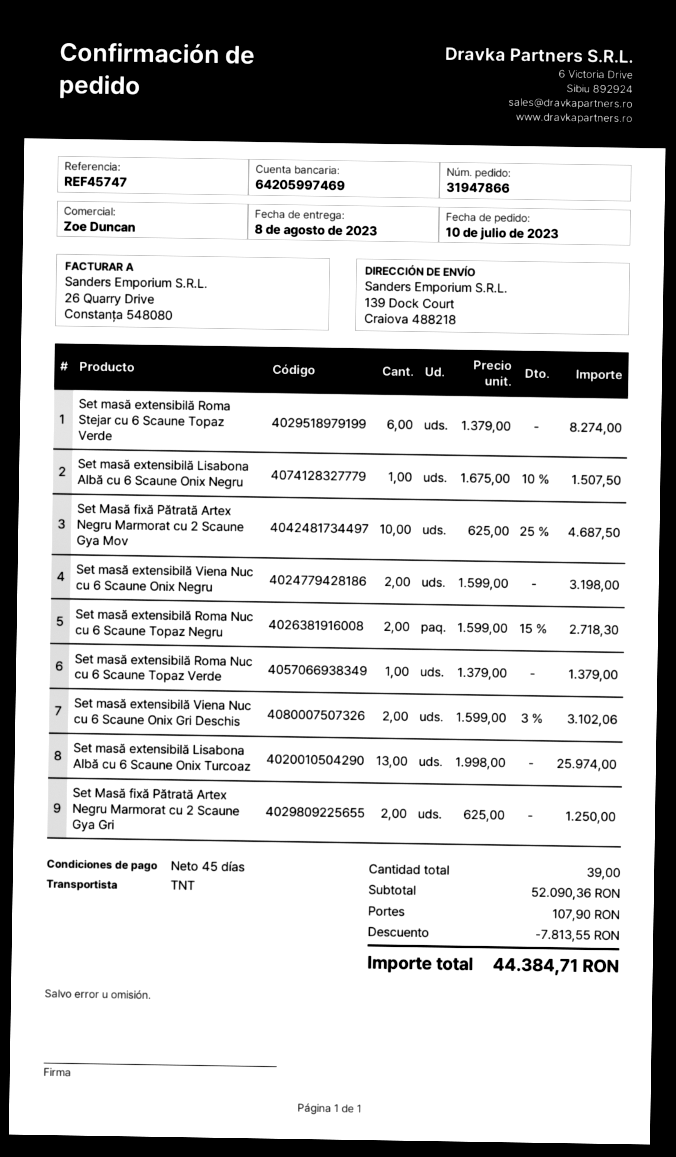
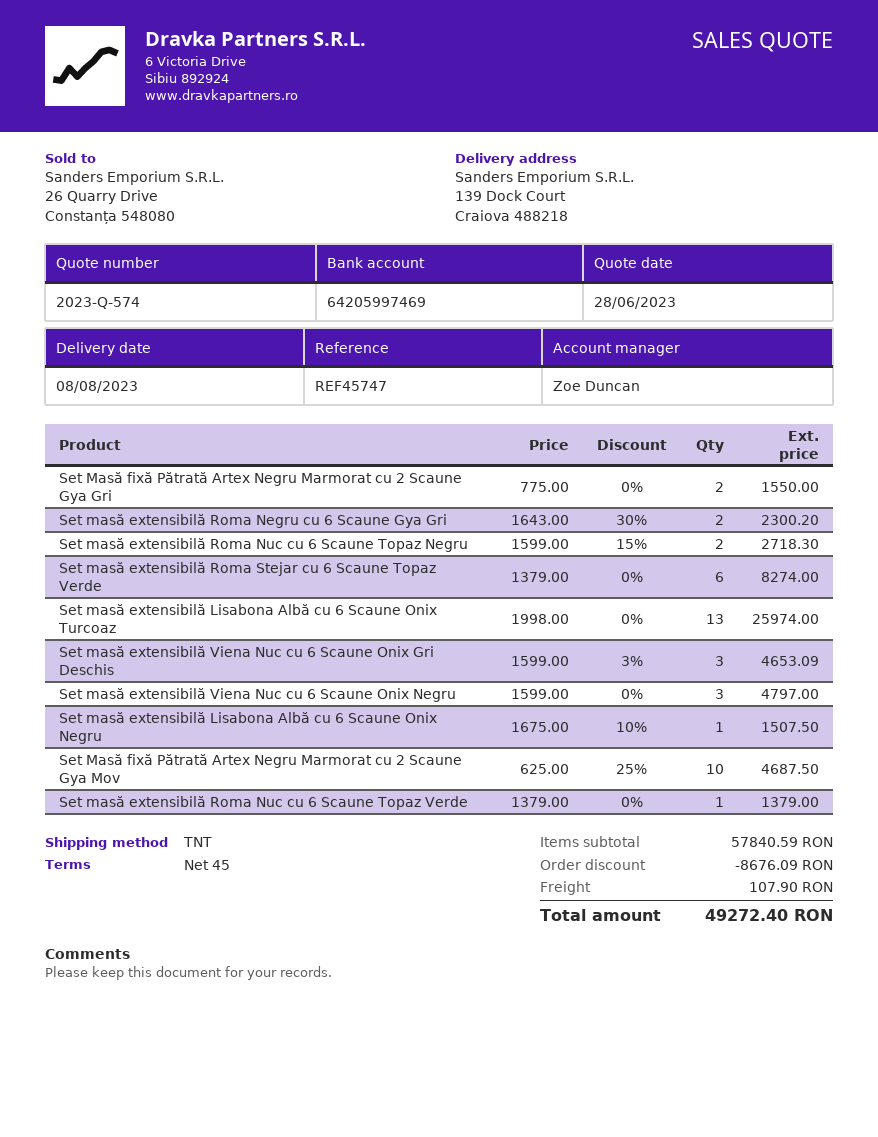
Set masă extensibilă Viena Nuc cu 6 Scaune Onix Negru: 2 x 1599.00 = 3198.00 -> 3 x 1599.00 = 4797.00
Set masă extensibilă Viena Nuc cu 6 Scaune Onix Gri Deschis: 2 x 1599.00 - 3% = 3102.06 -> 3 x 1599.00 - 3% = 4653.09
Set Masă fixă Pătrată Artex Negru Marmorat cu 2 Scaune Gya Gri: 2 x 625.00 = 1250.00 -> 2 x 775.00 = 1550.00
Set masă extensibilă Roma Negru cu 6 Scaune Gya Gri: none -> 2 x 1643.00 - 30% = 2300.20
subtotal: 52090.36 -> 57840.59
discount: 7813.55 -> 8676.09
total: 44384.71 -> 49272.40

